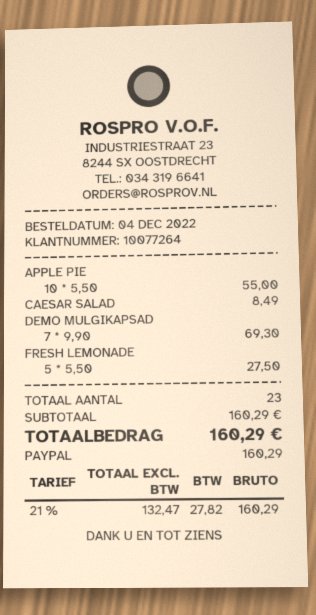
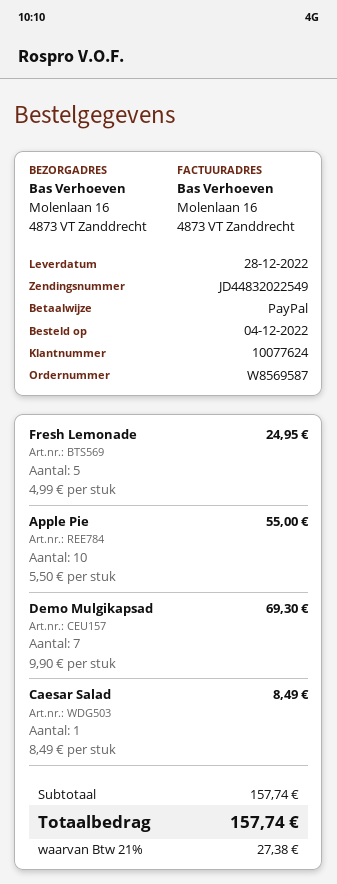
customer number: 10077264 -> 10077624
FRESH LEMONADE: 5 x 5.50 = 27.50 -> 5 x 4.99 = 24.95
subtotal: 160.29 -> 157.74
tax: 21% = 27.82 -> 21% = 27.38
total: 160.29 -> 157.74

